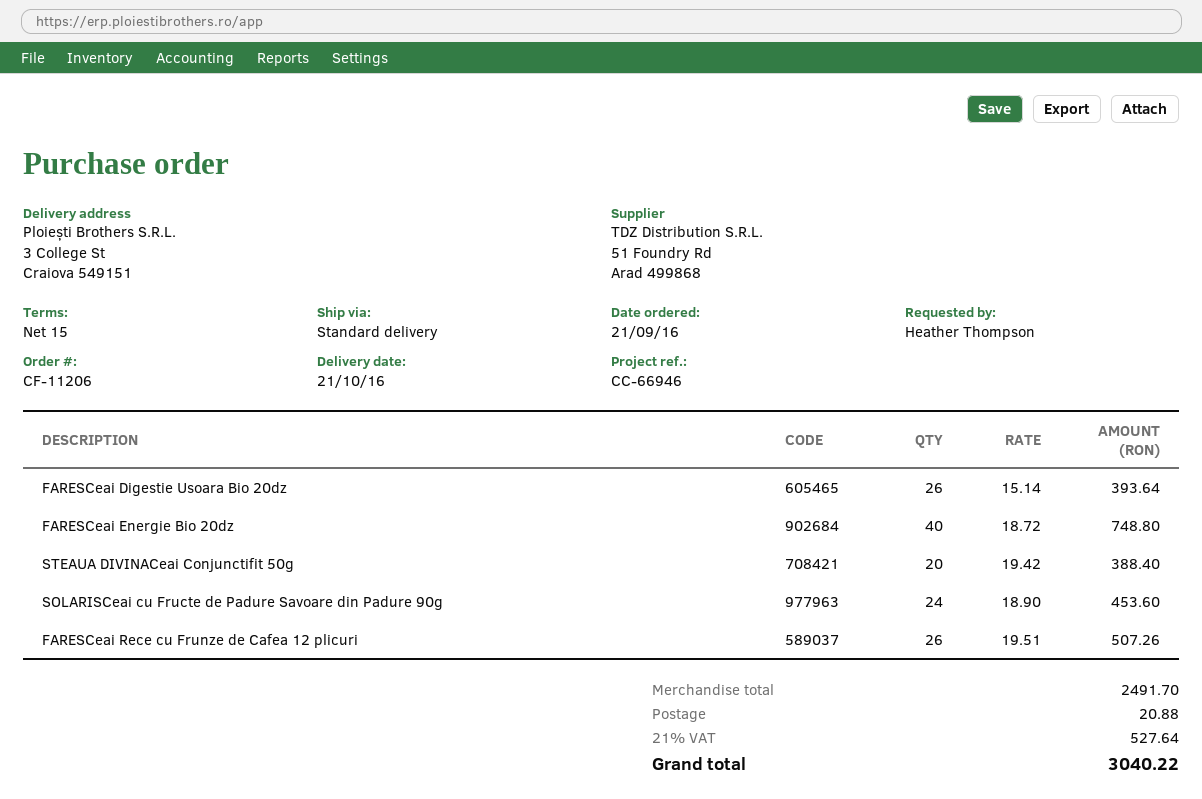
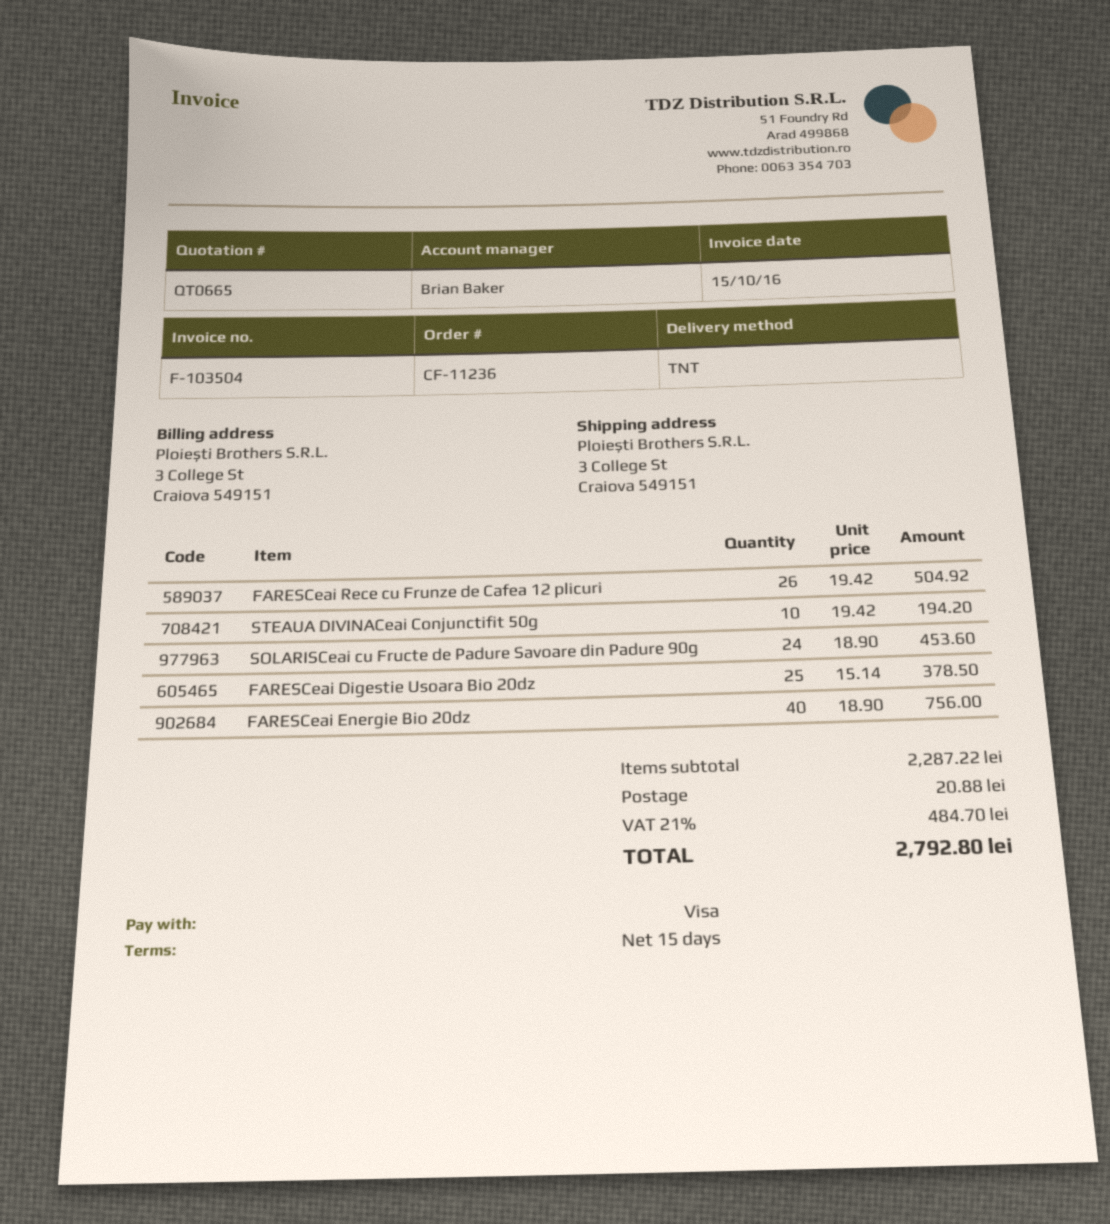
order number: CF-11206 -> CF-11236
shipping method: standard -> TNT
FARESCeai Digestie Usoara Bio 20dz: 26 x 15.14 = 393.64 -> 25 x 15.14 = 378.50
FARESCeai Energie Bio 20dz: 40 x 18.72 = 748.80 -> 40 x 18.90 = 756.00
STEAUA DIVINACeai Conjunctifit 50g: 20 x 19.42 = 388.40 -> 10 x 19.42 = 194.20
FARESCeai Rece cu Frunze de Cafea 12 plicuri: 26 x 19.51 = 507.26 -> 26 x 19.42 = 504.92
subtotal: 2491.70 -> 2287.22
tax: 21% = 527.64 -> 21% = 484.70
total: 3040.22 -> 2792.80

